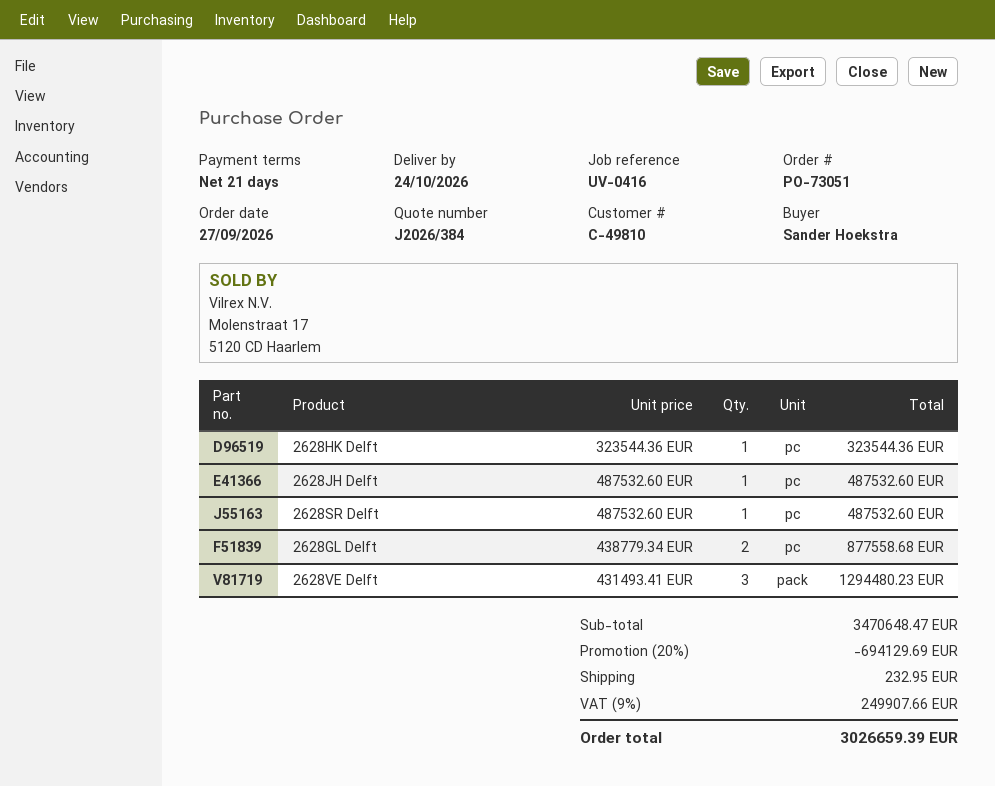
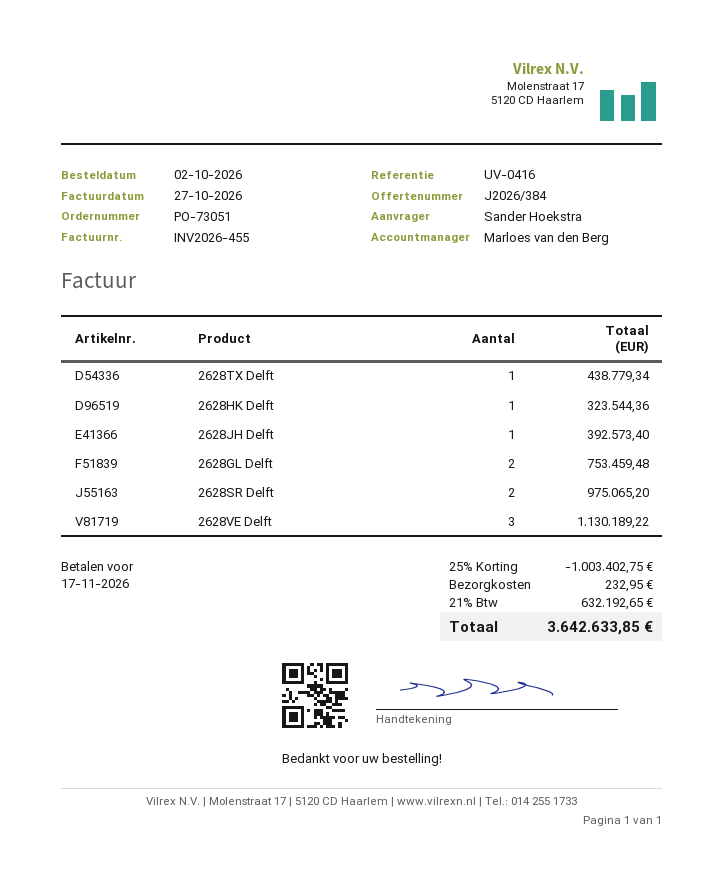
order date: 2026-09-27 -> 2026-10-02
2628JH Delft: 1 for 487532.60 -> 1 for 392573.40
2628SR Delft: 1 for 487532.60 -> 2 for 975065.20
2628GL Delft: 2 for 877558.68 -> 2 for 753459.48
2628VE Delft: 3 for 1294480.23 -> 3 for 1130189.22
2628TX Delft: none -> 1 for 438779.34
discount: 20% = 694129.69 -> 25% = 1003402.75
tax: 9% = 249907.66 -> 21% = 632192.65
total: 3026659.39 -> 3642633.85

